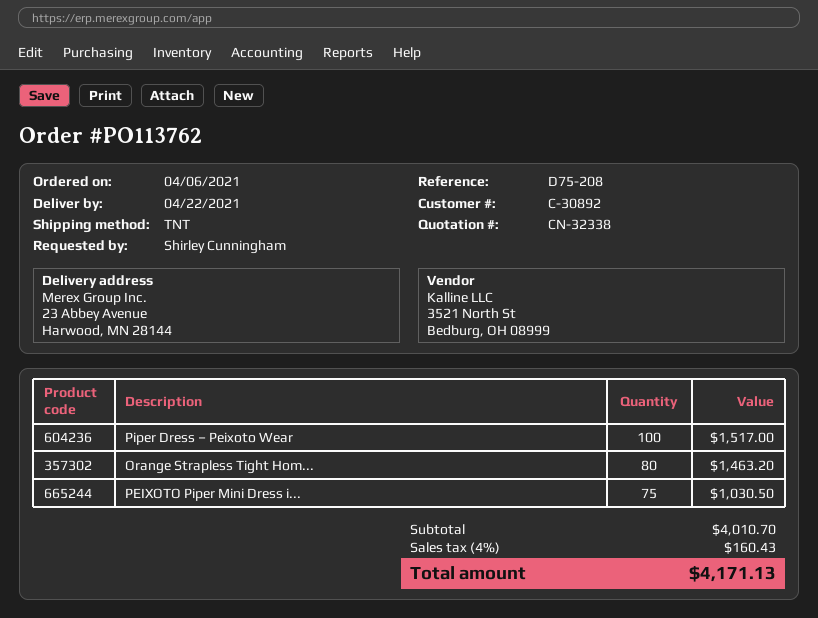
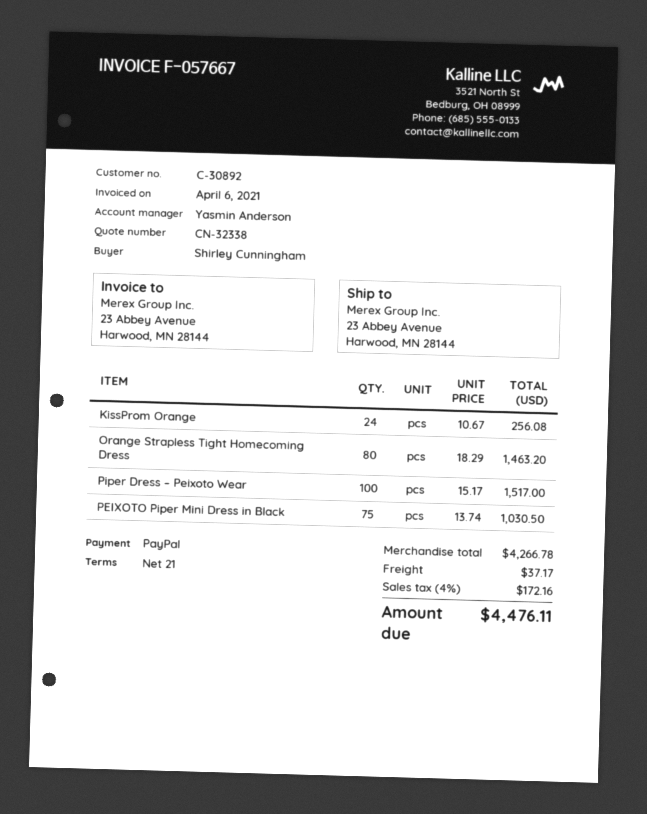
KissProm Orange: none -> 24 for 256.08
subtotal: 4010.70 -> 4266.78
shipping: none -> 37.17
tax: 4% = 160.43 -> 4% = 172.16
total: 4171.13 -> 4476.11

